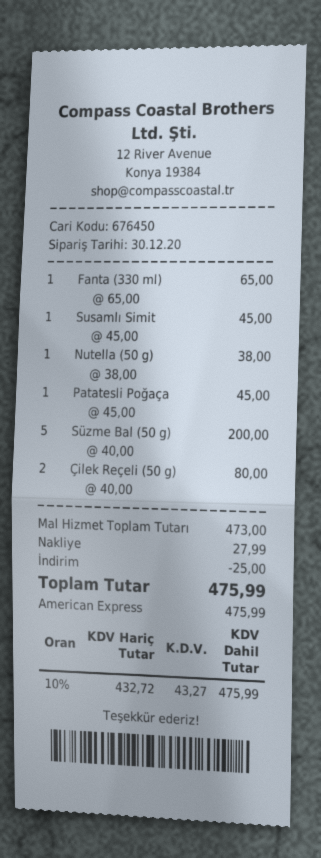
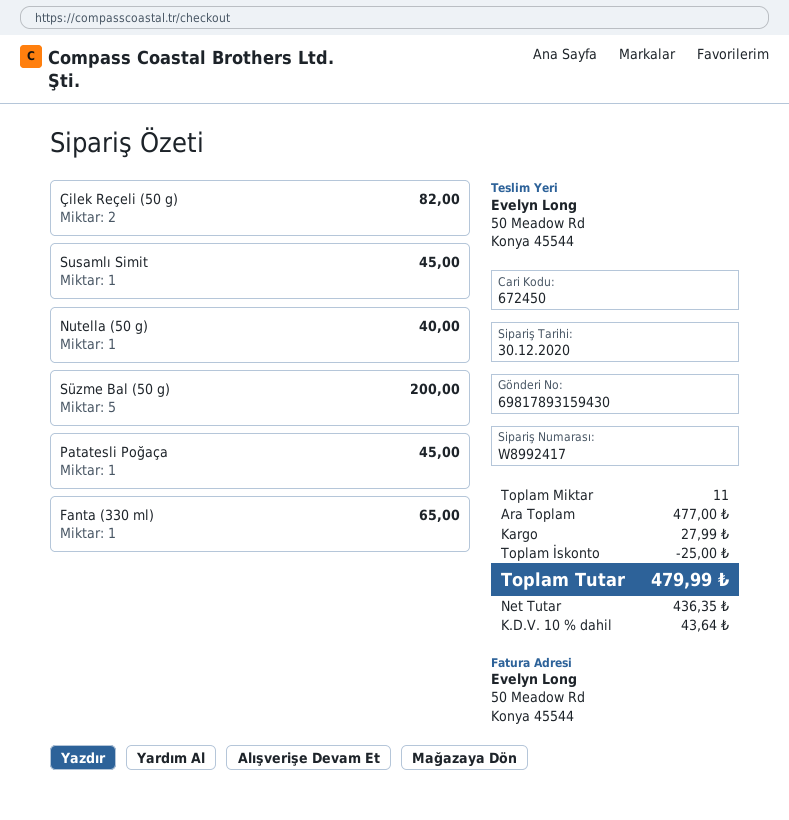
customer number: 676450 -> 672450
Nutella (50 g): 1 for 38.00 -> 1 for 40.00
Çilek Reçeli (50 g): 2 for 80.00 -> 2 for 82.00
subtotal: 473.00 -> 477.00
net: 432.72 -> 436.35
tax: 10% = 43.27 -> 10% = 43.64
total: 475.99 -> 479.99

